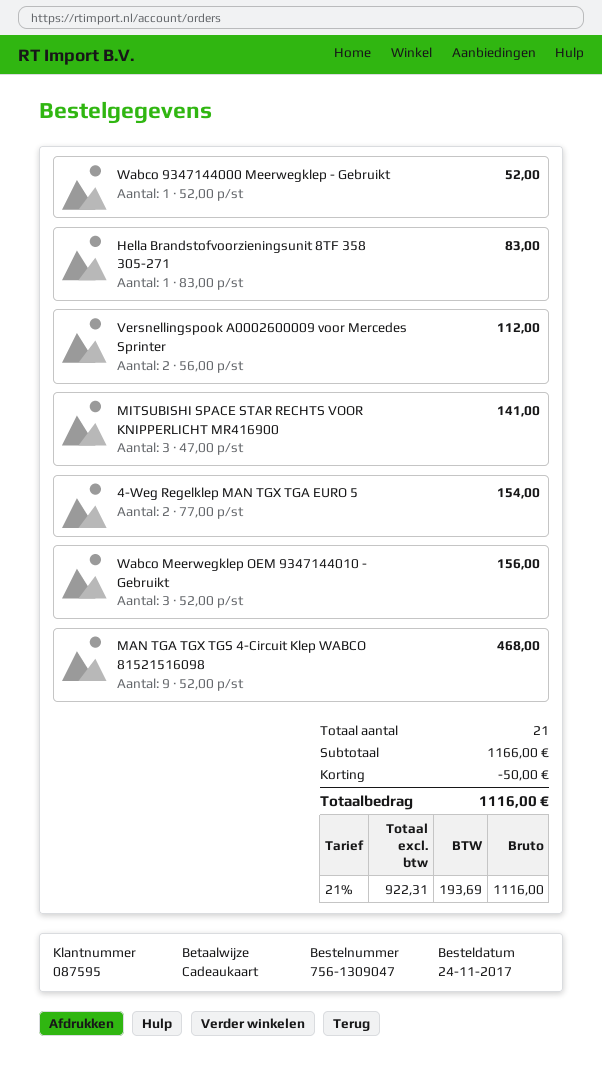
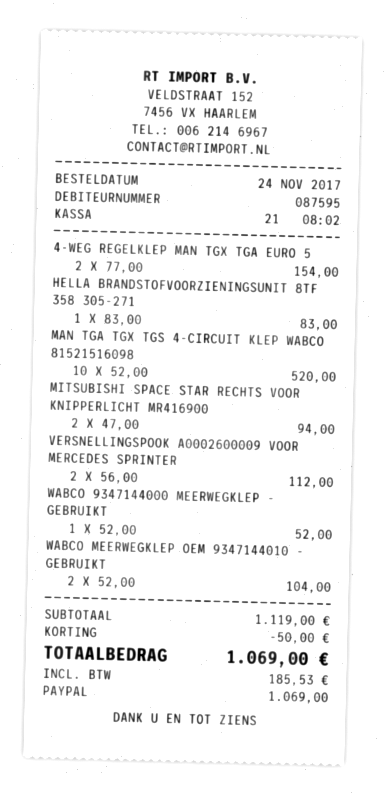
payment method: gift card -> PayPal
MITSUBISHI SPACE STAR RECHTS VOOR KNIPPERLICHT MR416900: 3 x 47.00 = 141.00 -> 2 x 47.00 = 94.00
Wabco Meerwegklep OEM 9347144010 - Gebruikt: 3 x 52.00 = 156.00 -> 2 x 52.00 = 104.00
MAN TGA TGX TGS 4-Circuit Klep WABCO 81521516098: 9 x 52.00 = 468.00 -> 10 x 52.00 = 520.00
subtotal: 1166.00 -> 1119.00
tax: 193.69 -> 185.53
total: 1116.00 -> 1069.00

